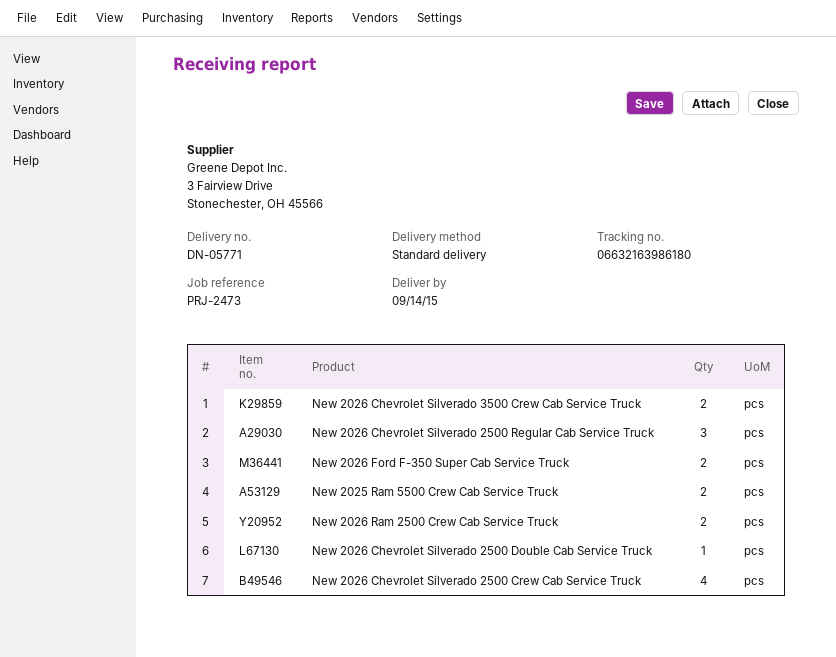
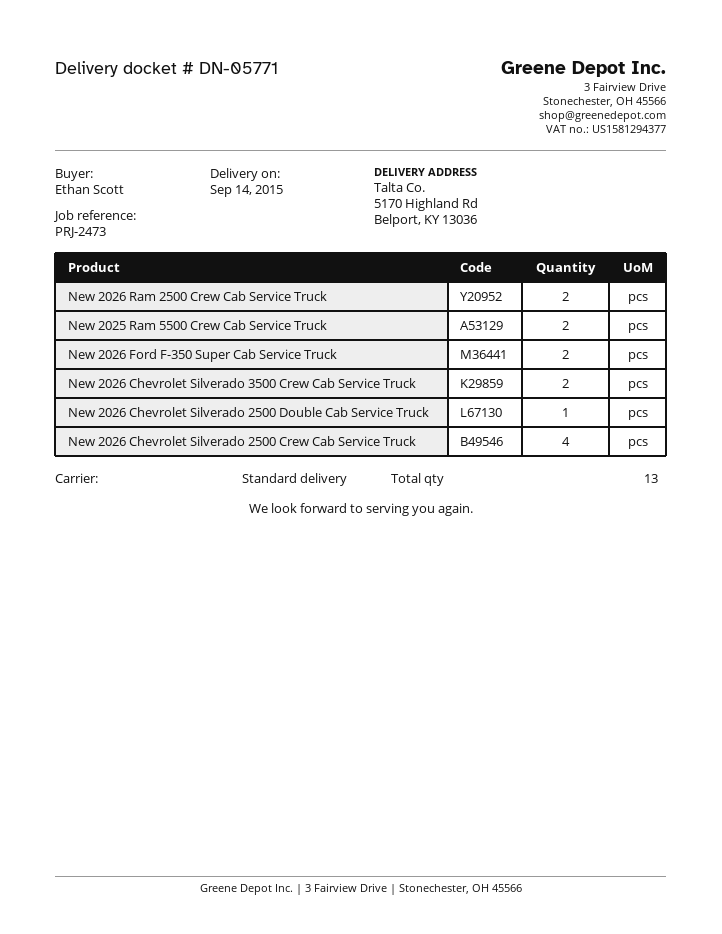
New 2026 Chevrolet Silverado 2500 Regular Cab Service Truck: 3 -> none

